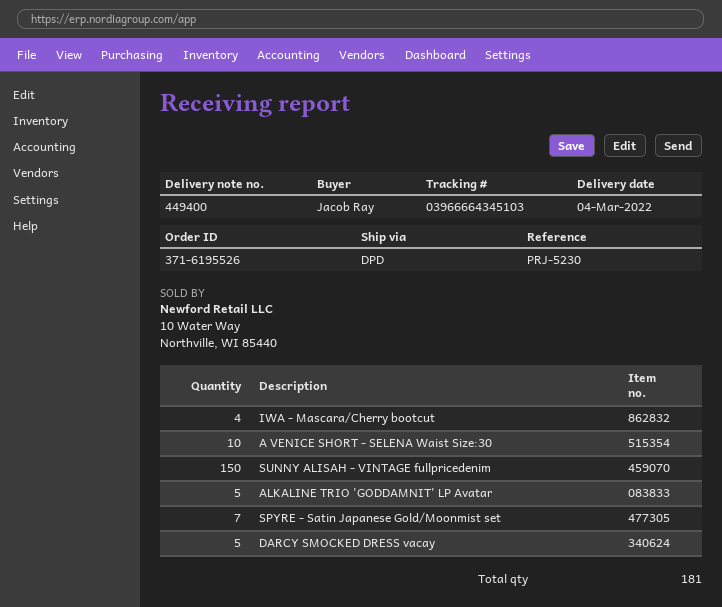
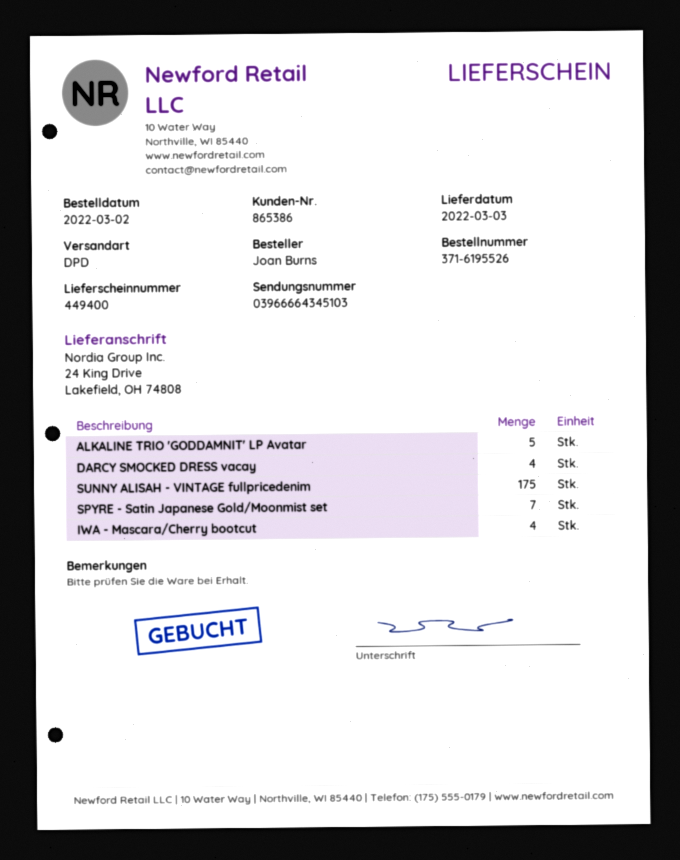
delivery date: 2022-03-04 -> 2022-03-03
ordered by: Jacob Ray -> Joan Burns
A VENICE SHORT - SELENA Waist Size:30: 10 -> none
SUNNY ALISAH - VINTAGE fullpricedenim: 150 -> 175
DARCY SMOCKED DRESS vacay: 5 -> 4

